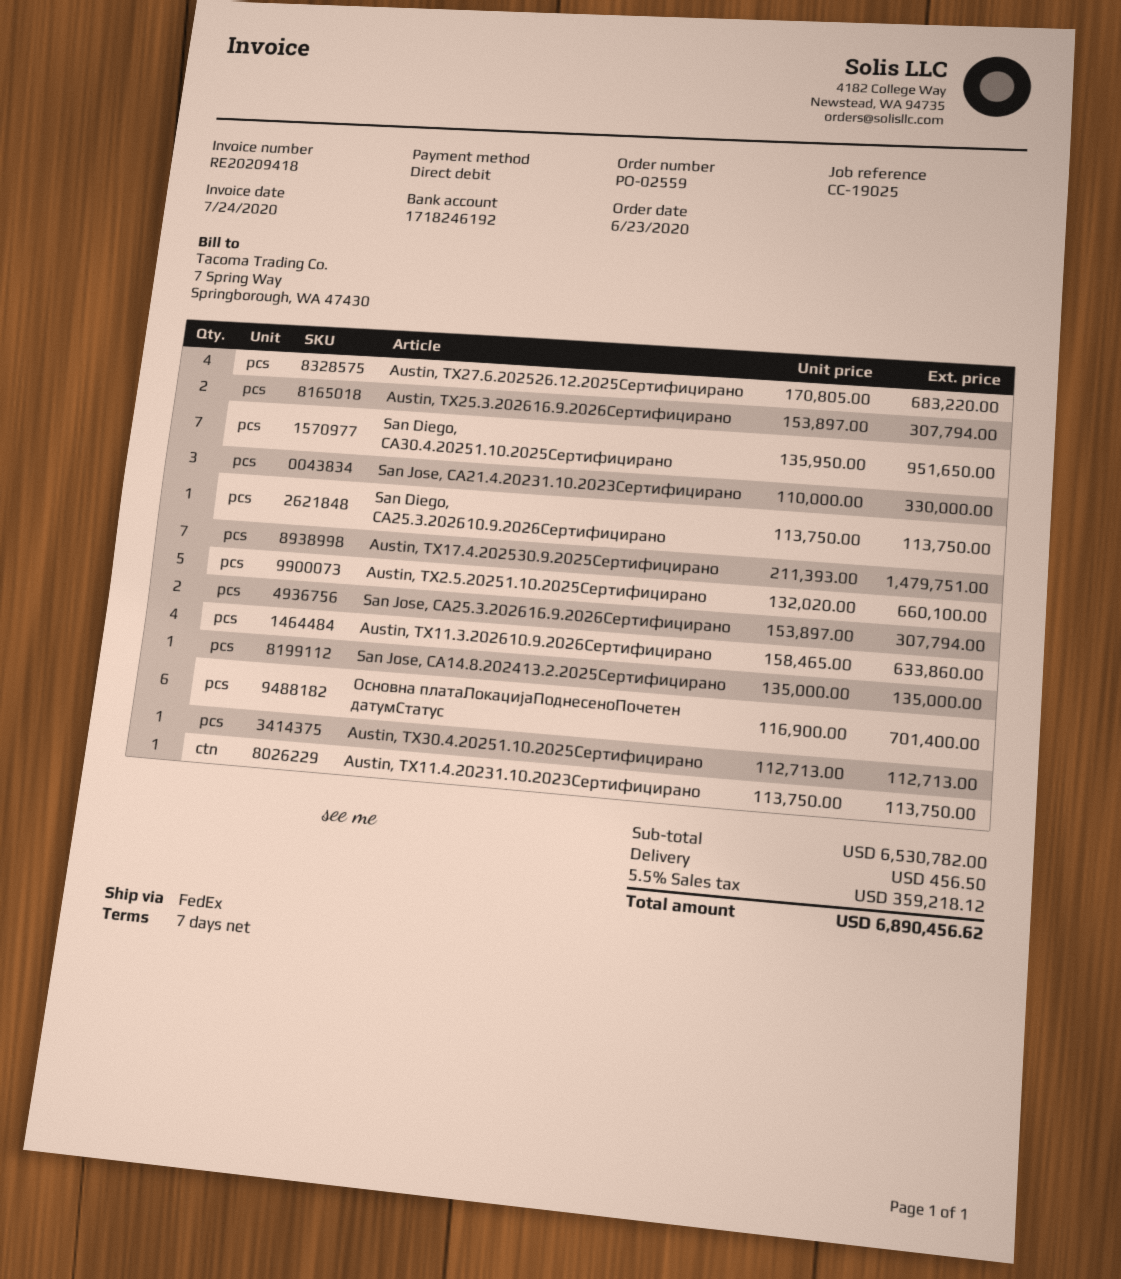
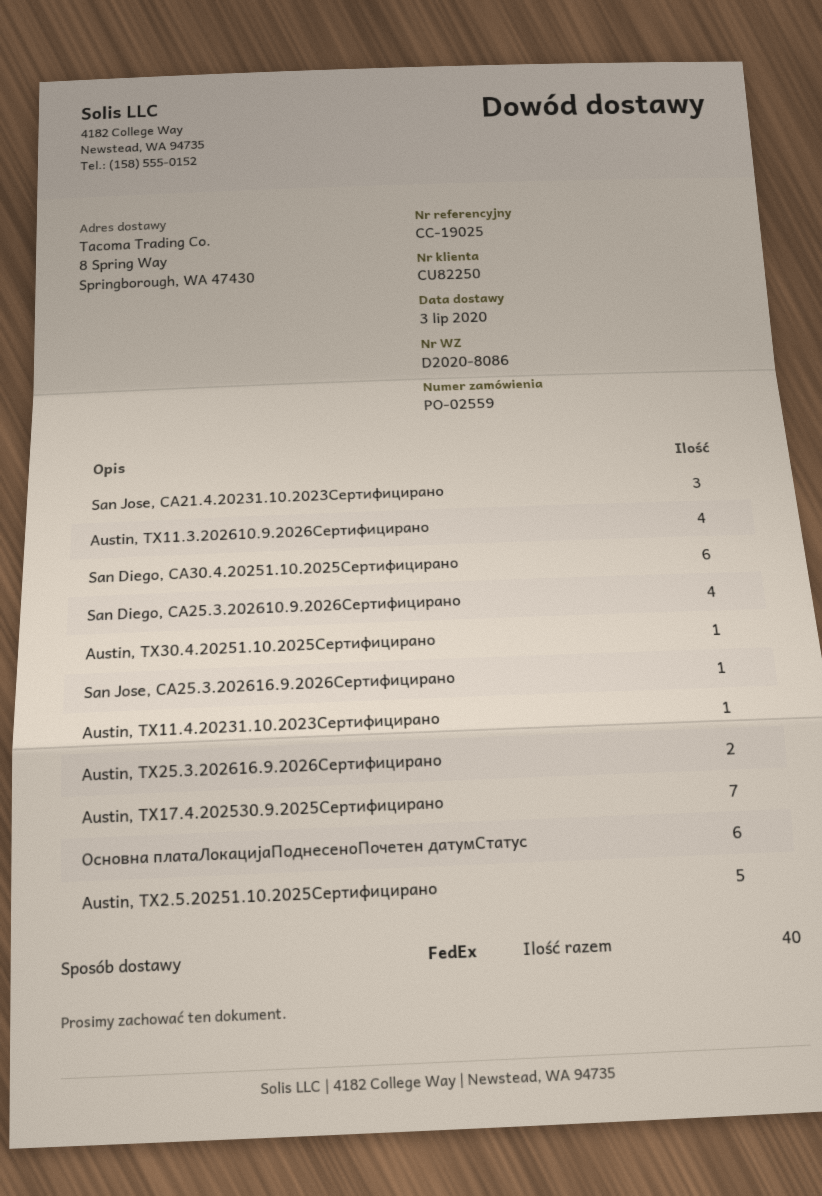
Austin, TX27.6.202526.12.2025Сертифицирано: 4 -> none
San Diego, CA30.4.20251.10.2025Сертифицирано: 7 -> 6
San Diego, CA25.3.202610.9.2026Сертифицирано: 1 -> 4
San Jose, CA25.3.202616.9.2026Сертифицирано: 2 -> 1
San Jose, CA14.8.202413.2.2025Сертифицирано: 1 -> none

